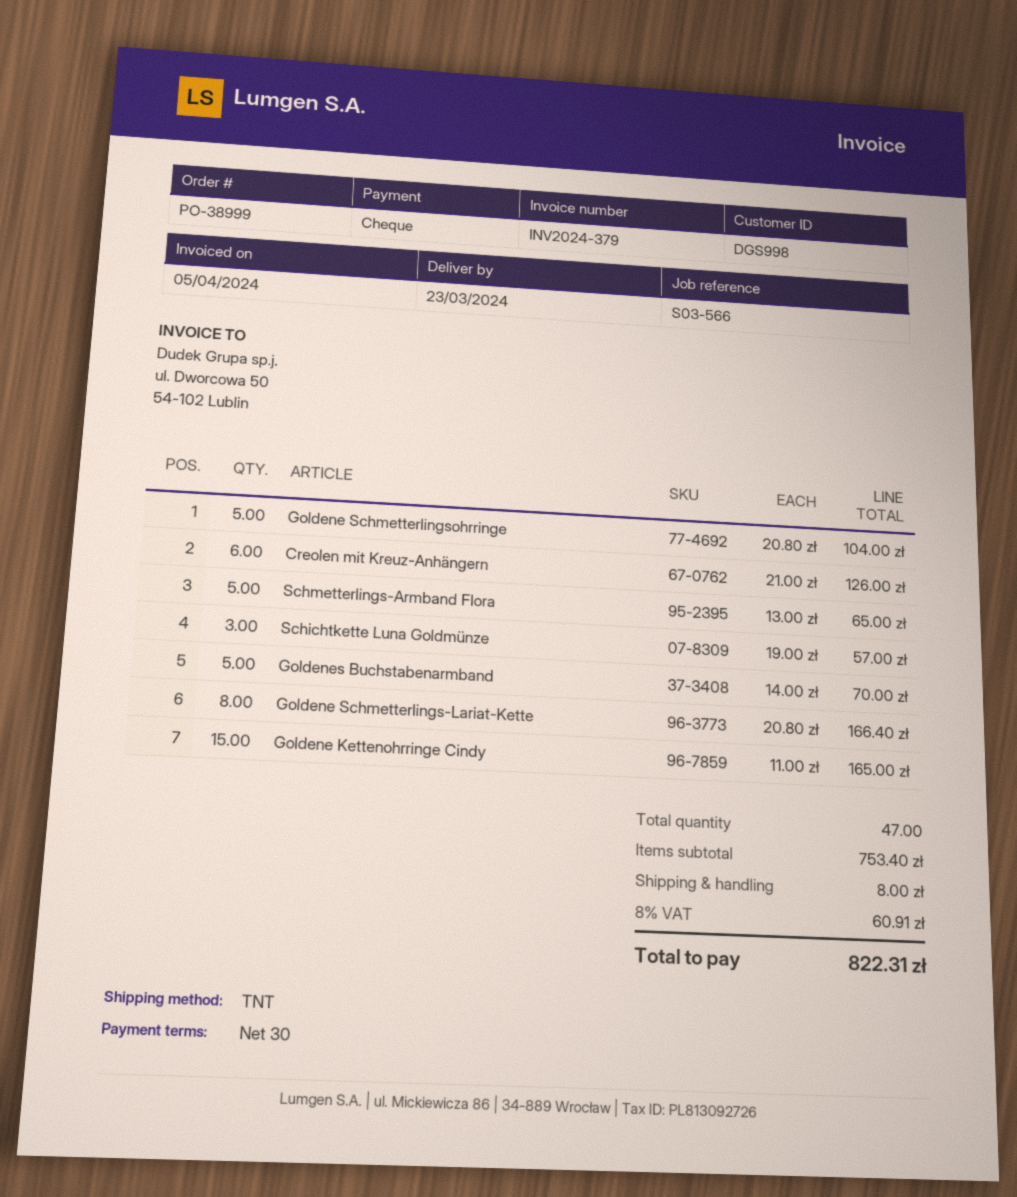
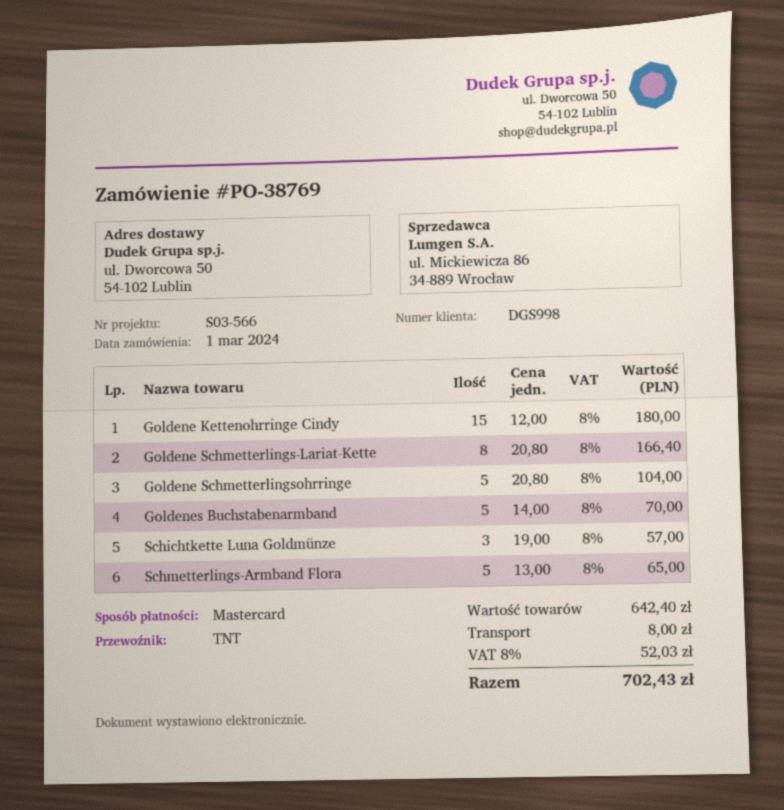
order number: PO-38999 -> PO-38769
payment method: cheque -> Mastercard
Creolen mit Kreuz-Anhängern: 6 x 21.00 = 126.00 -> none
Goldene Kettenohrringe Cindy: 15 x 11.00 = 165.00 -> 15 x 12.00 = 180.00
subtotal: 753.40 -> 642.40
tax: 8% = 60.91 -> 8% = 52.03
total: 822.31 -> 702.43

